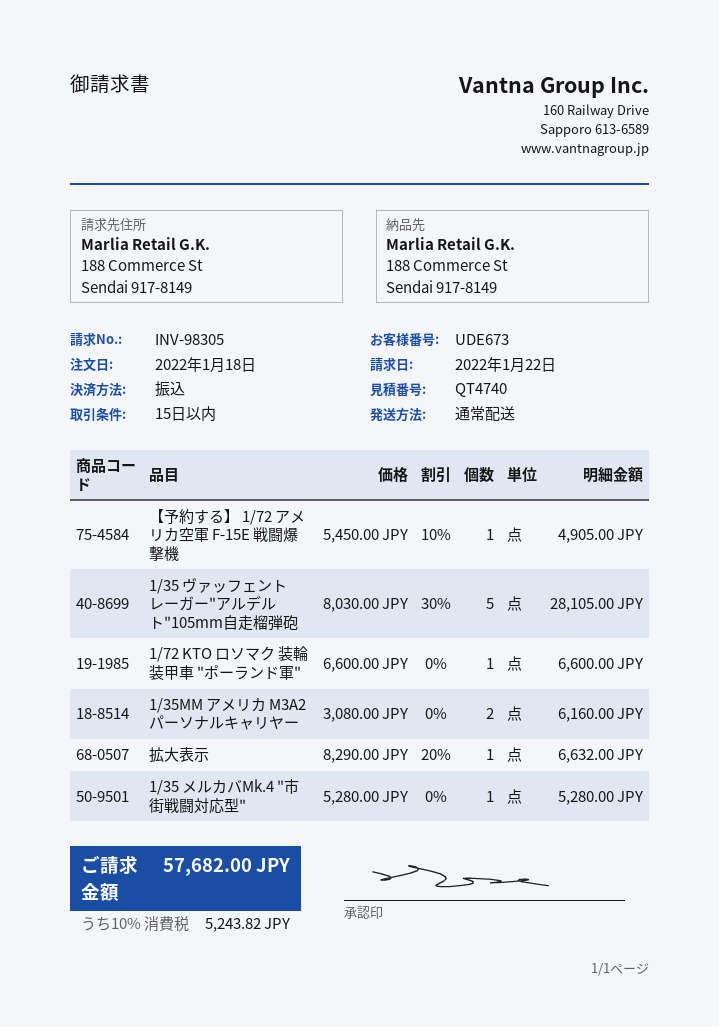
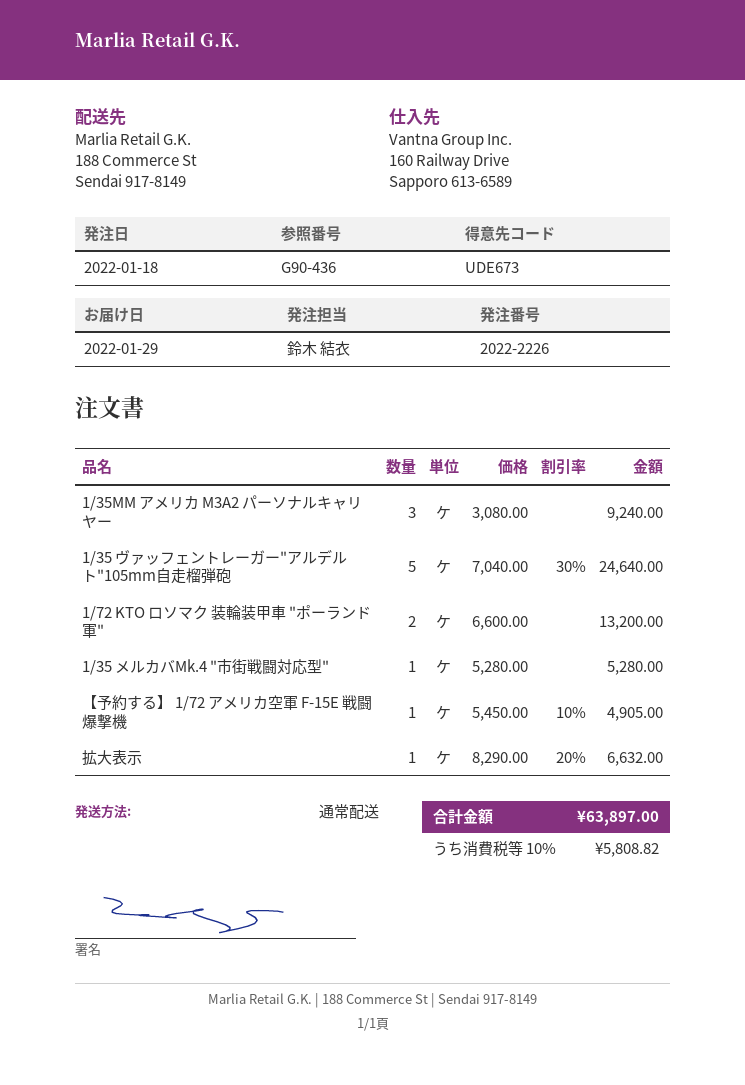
1/35 ヴァッフェントレーガー"アルデルト"105mm自走榴弾砲: 5 x 8030.00 - 30% = 28105.00 -> 5 x 7040.00 - 30% = 24640.00
1/72 KTO ロソマク 装輪装甲車 "ポーランド軍": 1 x 6600.00 = 6600.00 -> 2 x 6600.00 = 13200.00
1/35MM アメリカ M3A2 パーソナルキャリヤー: 2 x 3080.00 = 6160.00 -> 3 x 3080.00 = 9240.00
tax: 10% = 5243.82 -> 10% = 5808.82
total: 57682.00 -> 63897.00

